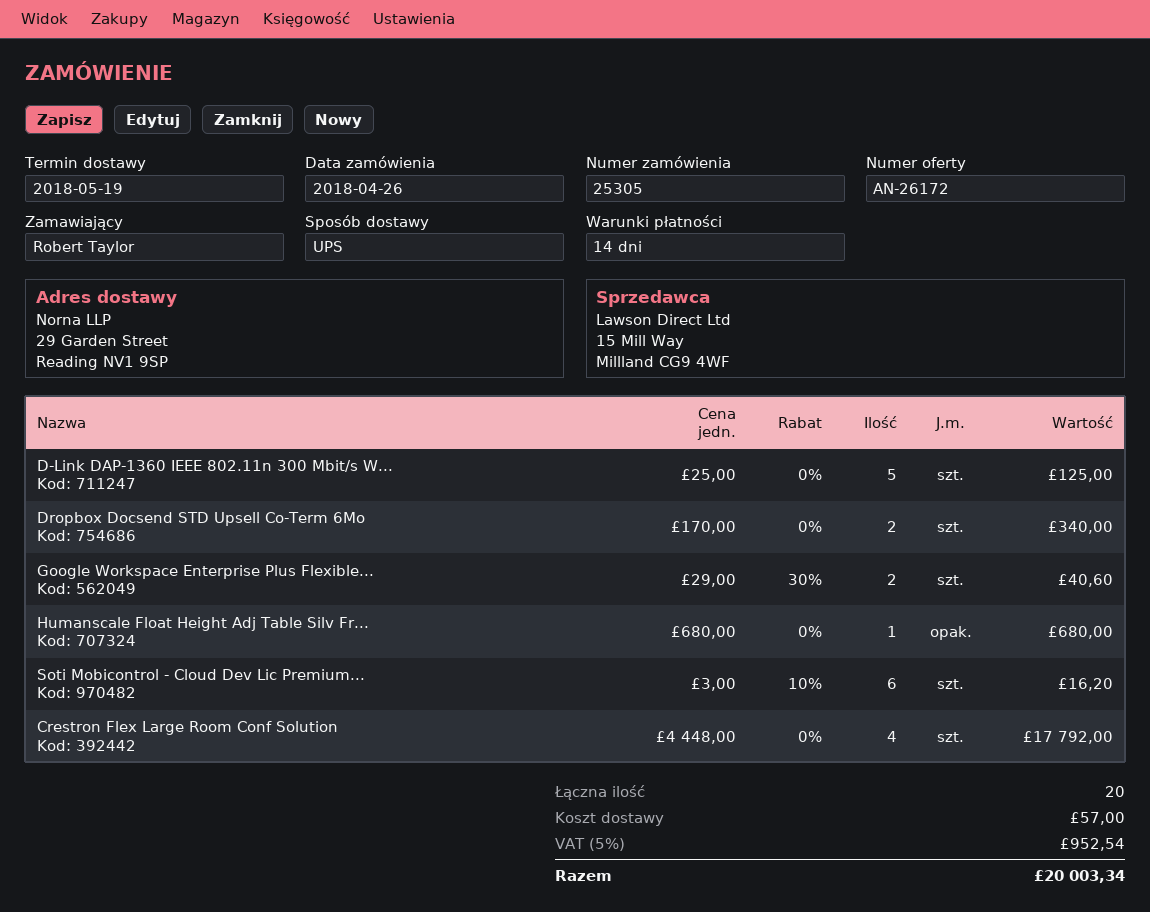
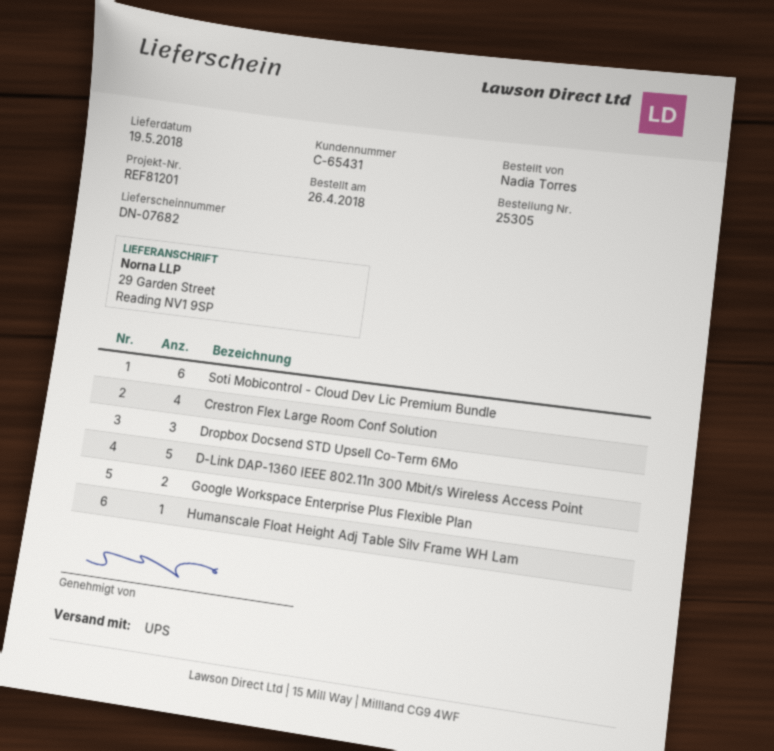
ordered by: Robert Taylor -> Nadia Torres
Dropbox Docsend STD Upsell Co-Term 6Mo: 2 -> 3

